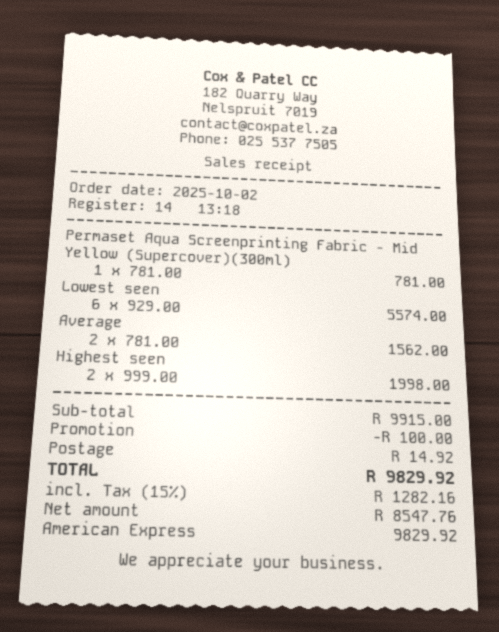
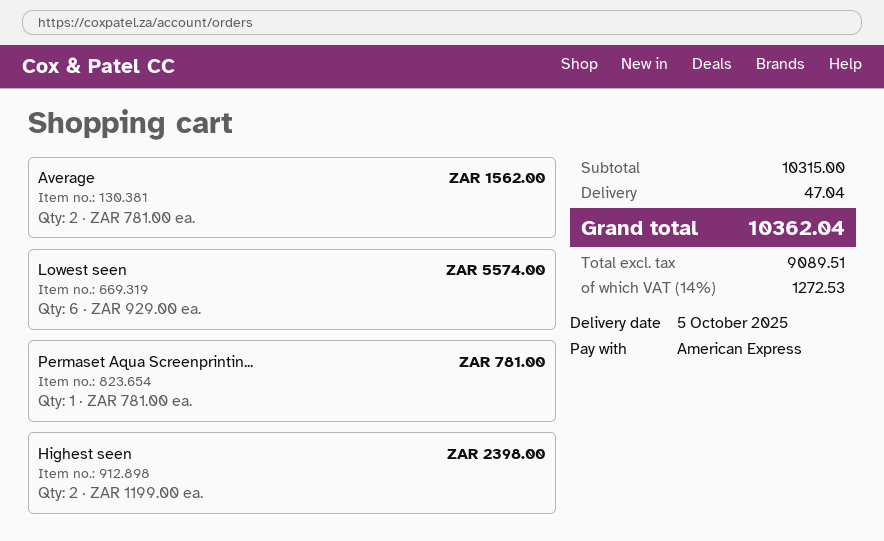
Highest seen: 2 x 999.00 = 1998.00 -> 2 x 1199.00 = 2398.00
subtotal: 9915.00 -> 10315.00
discount: 100.00 -> none
shipping: 14.92 -> 47.04
net: 8547.76 -> 9089.51
tax: 15% = 1282.16 -> 14% = 1272.53
total: 9829.92 -> 10362.04

